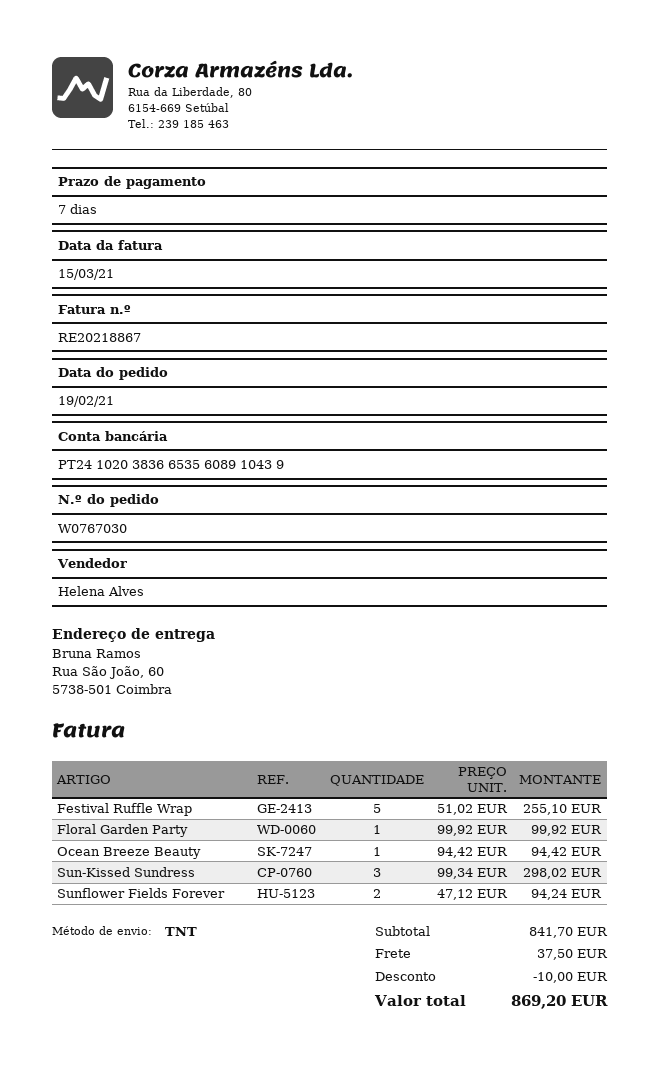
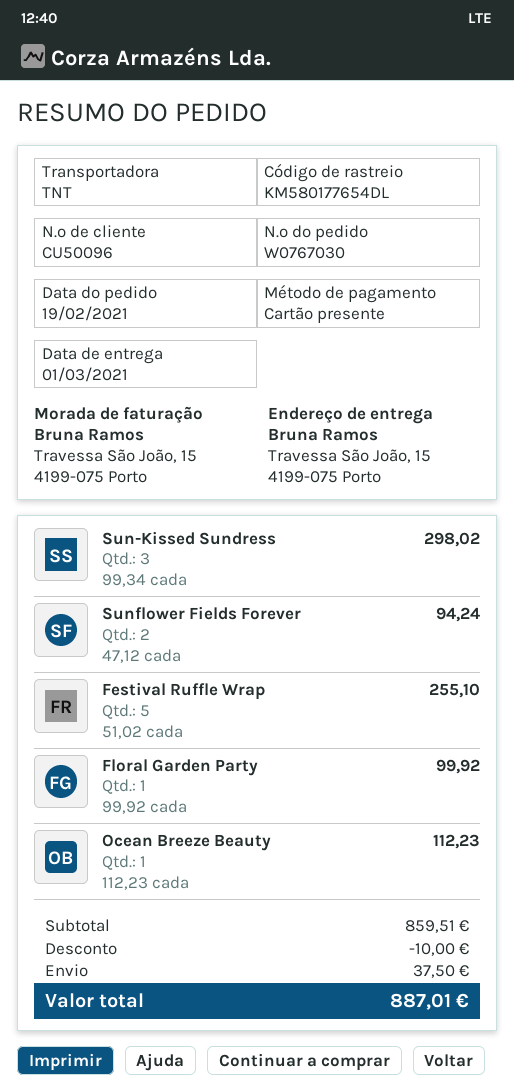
ship to: Rua São João, 60, 5738-501 Coimbra -> Travessa São João, 15, 4199-075 Porto
Ocean Breeze Beauty: 1 x 94.42 = 94.42 -> 1 x 112.23 = 112.23
subtotal: 841.70 -> 859.51
total: 869.20 -> 887.01

